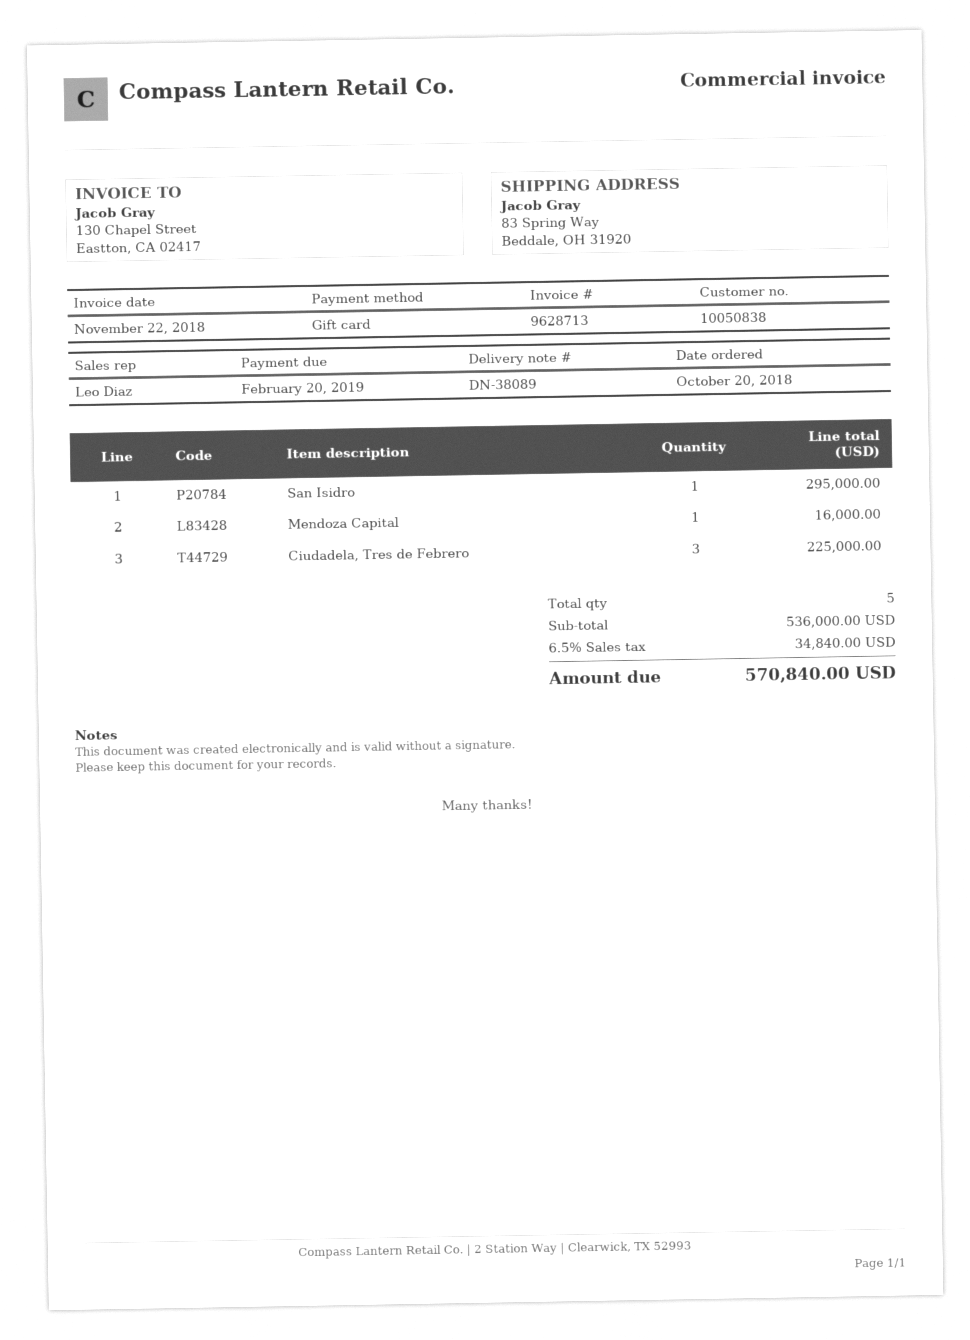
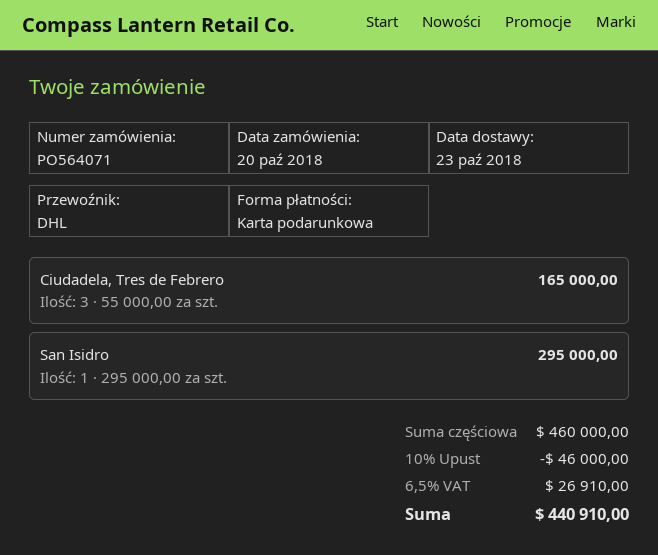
Mendoza Capital: 1 for 16000.00 -> none
Ciudadela, Tres de Febrero: 3 for 225000.00 -> 3 for 165000.00
subtotal: 536000.00 -> 460000.00
discount: none -> 10% = 46000.00
tax: 6.5% = 34840.00 -> 6.5% = 26910.00
total: 570840.00 -> 440910.00

